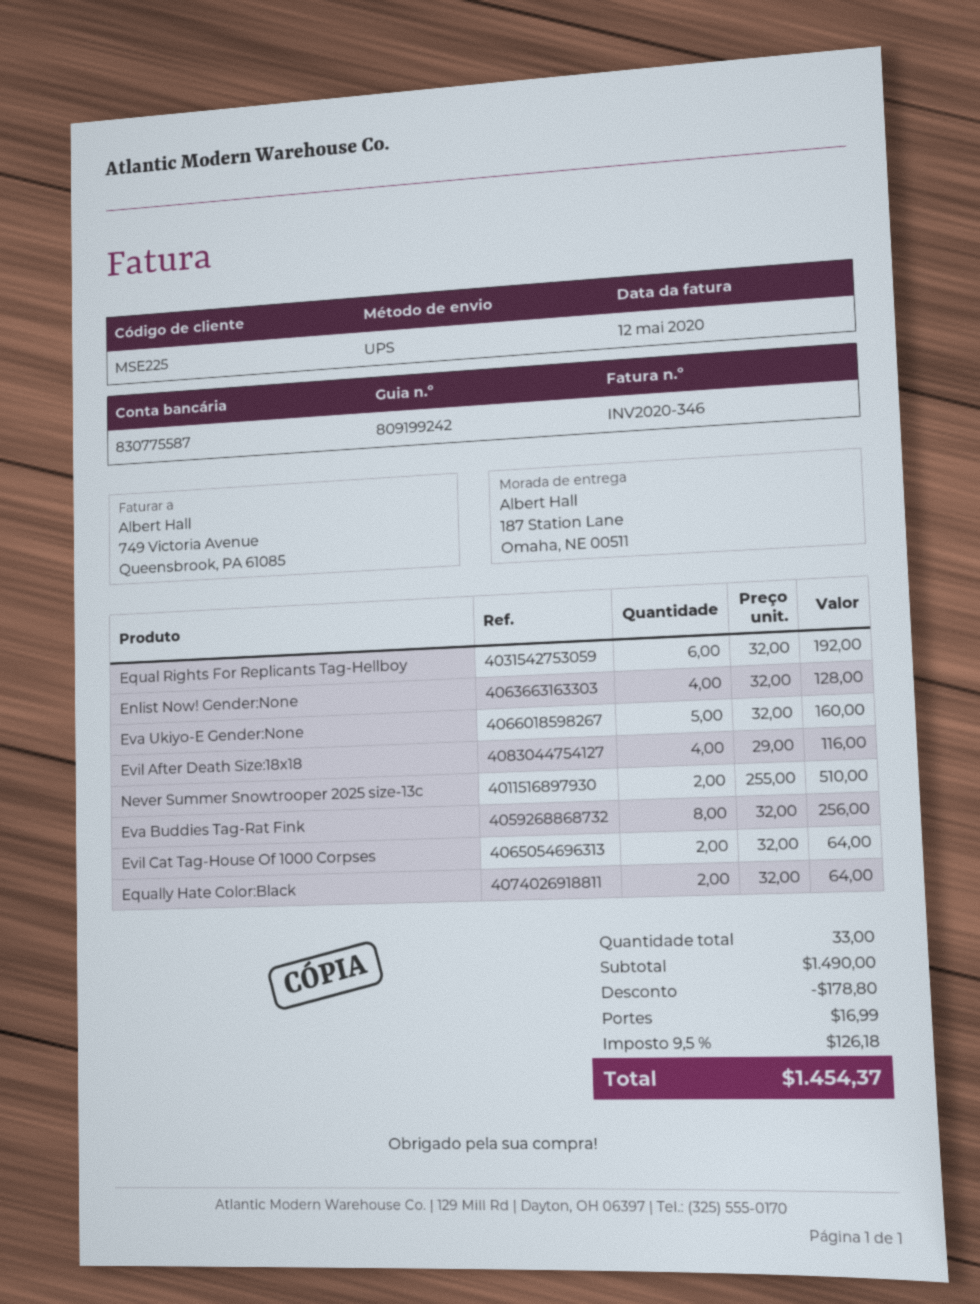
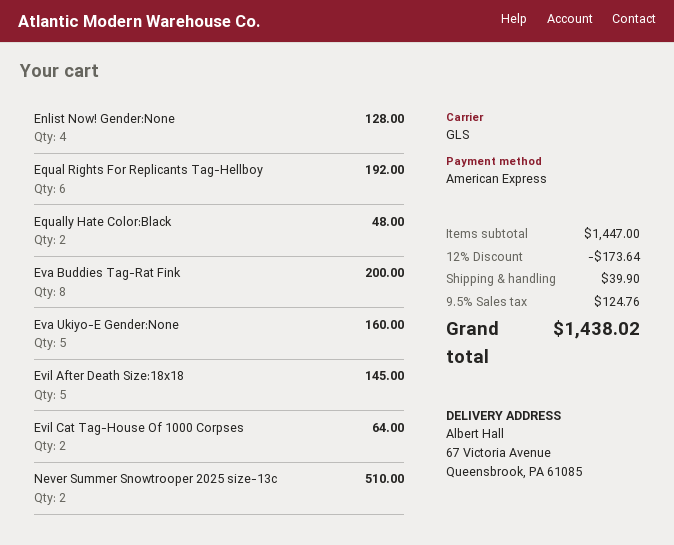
shipping method: UPS -> GLS
ship to: 187 Station Lane, Omaha, NE 00511 -> 67 Victoria Avenue, Queensbrook, PA 61085
Evil After Death Size:18x18: 4 for 116.00 -> 5 for 145.00
Eva Buddies Tag-Rat Fink: 8 for 256.00 -> 8 for 200.00
Equally Hate Color:Black: 2 for 64.00 -> 2 for 48.00
subtotal: 1490.00 -> 1447.00
discount: 178.80 -> 173.64
shipping: 16.99 -> 39.90
tax: 9.5% = 126.18 -> 9.5% = 124.76
total: 1454.37 -> 1438.02

